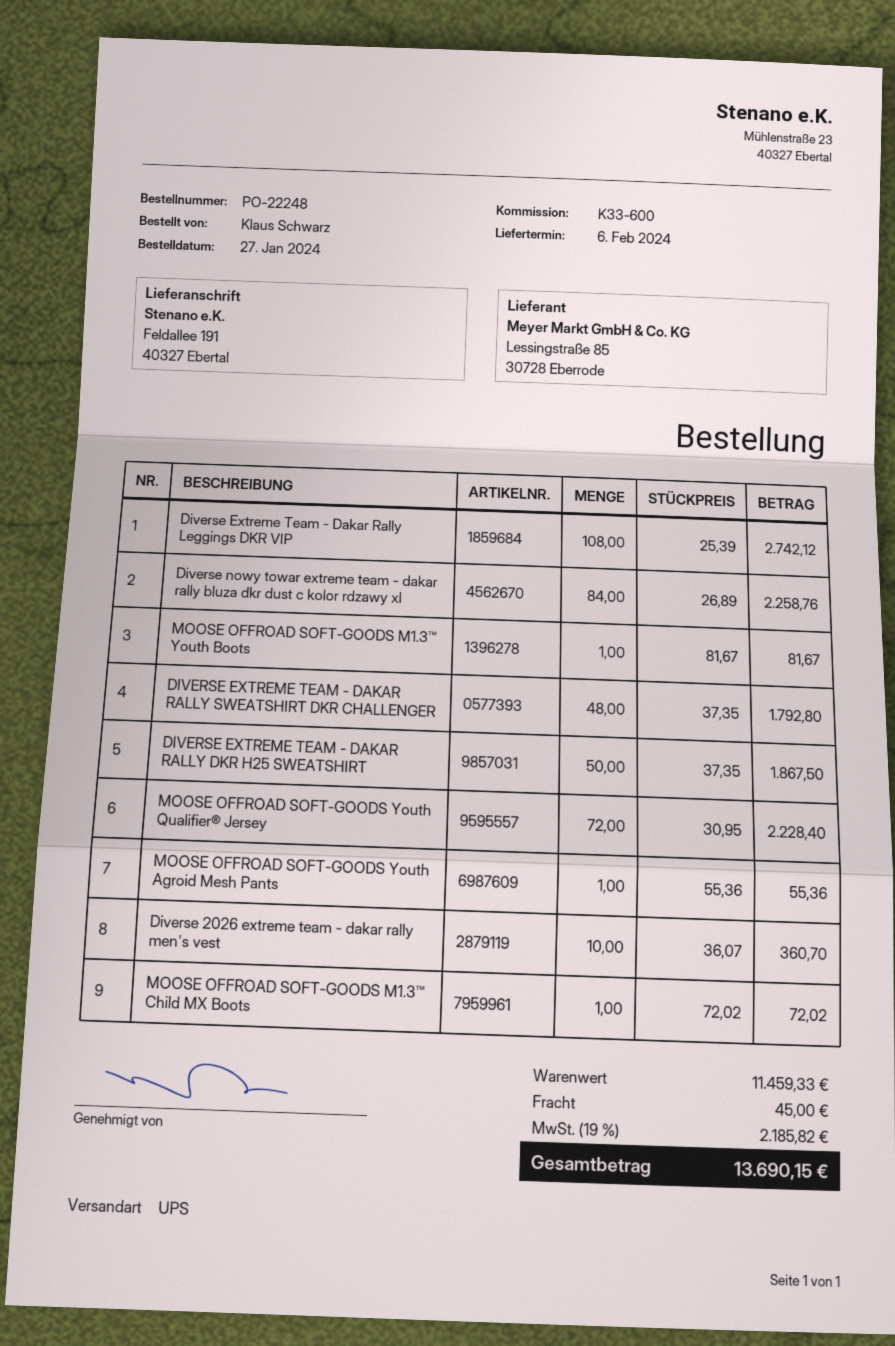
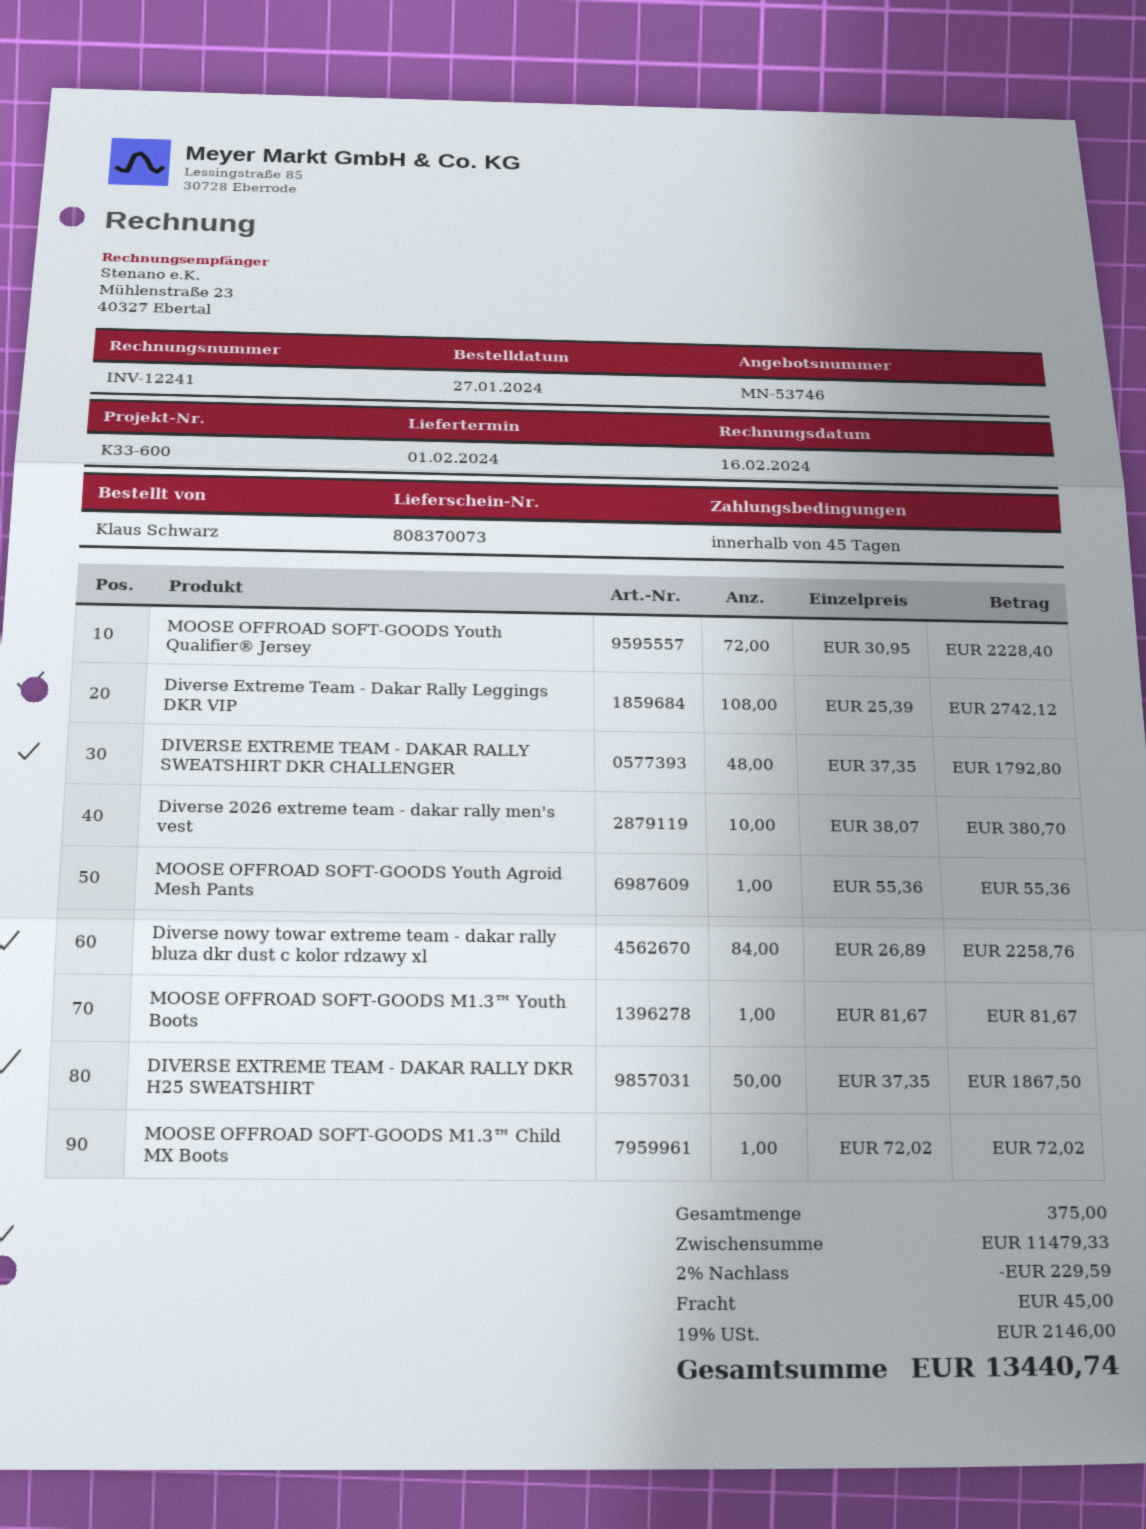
delivery date: 2024-02-06 -> 2024-02-01
Diverse 2026 extreme team - dakar rally men's vest: 10 x 36.07 = 360.70 -> 10 x 38.07 = 380.70
subtotal: 11459.33 -> 11479.33
discount: none -> 2% = 229.59
tax: 19% = 2185.82 -> 19% = 2146.00
total: 13690.15 -> 13440.74

